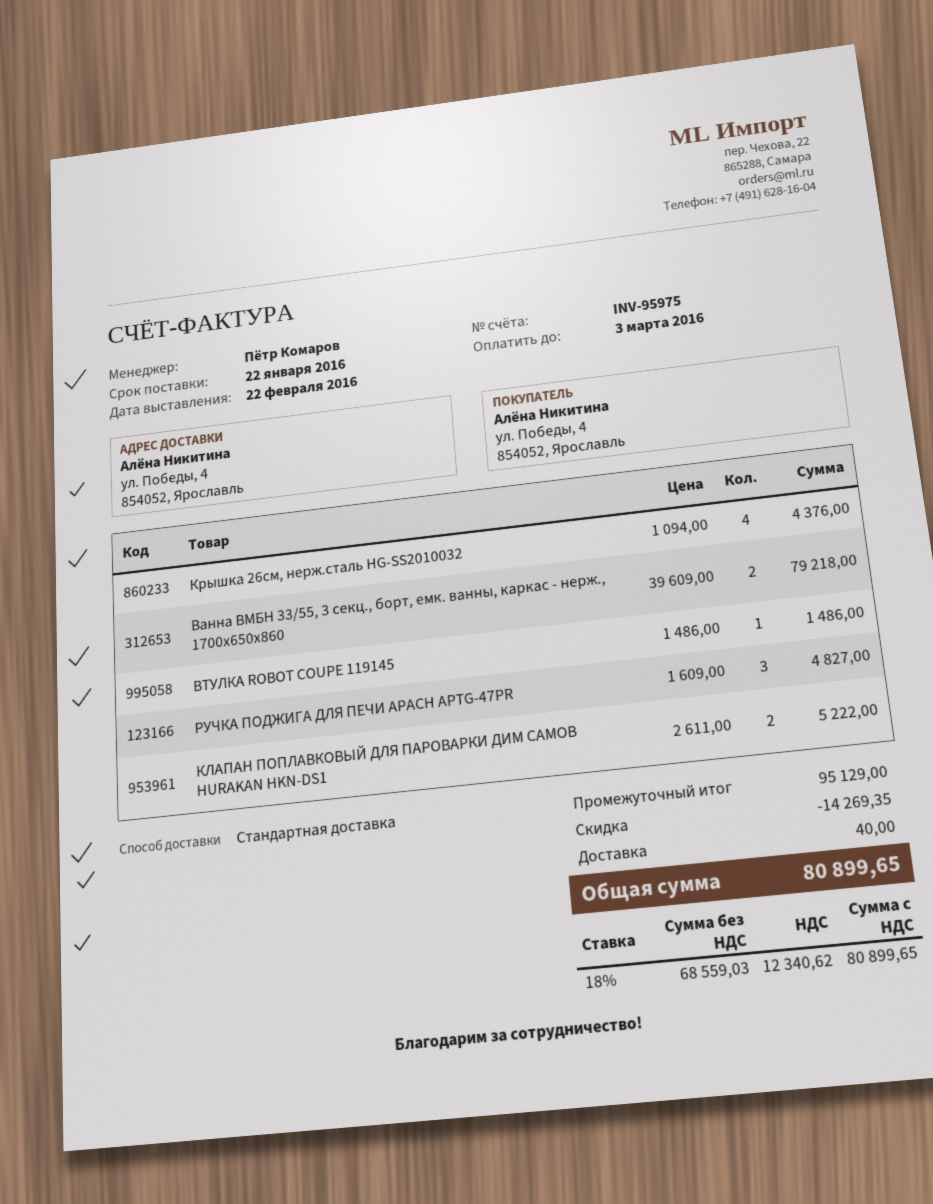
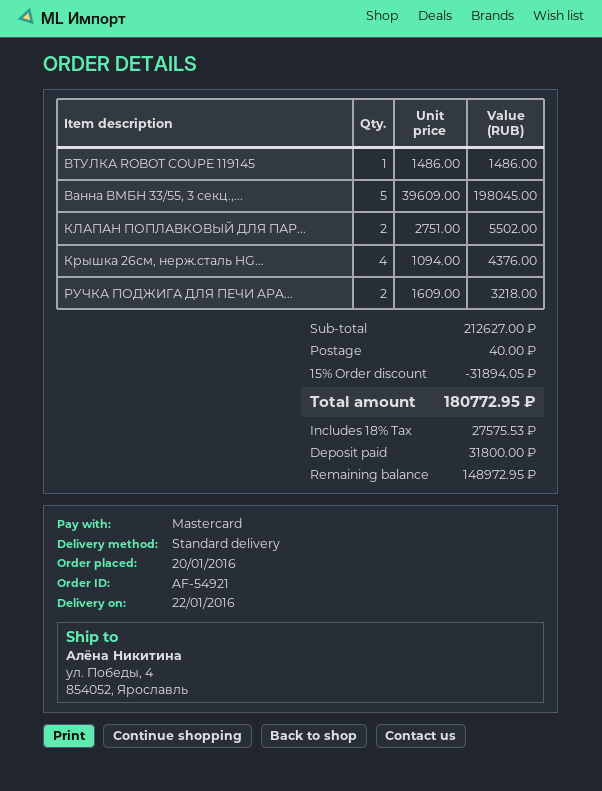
Ванна ВМБН 33/55, 3 секц., борт, емк. ванны, каркас - нерж., 1700х650х860: 2 x 39609.00 = 79218.00 -> 5 x 39609.00 = 198045.00
РУЧКА ПОДЖИГА ДЛЯ ПЕЧИ APACH APTG-47PR: 3 x 1609.00 = 4827.00 -> 2 x 1609.00 = 3218.00
КЛАПАН ПОПЛАВКОВЫЙ ДЛЯ ПАРОВАРКИ ДИМ САМОВ HURAKAN HKN-DS1: 2 x 2611.00 = 5222.00 -> 2 x 2751.00 = 5502.00
subtotal: 95129.00 -> 212627.00
discount: 14269.35 -> 31894.05
tax: 18% = 12340.62 -> 18% = 27575.53
total: 80899.65 -> 180772.95

